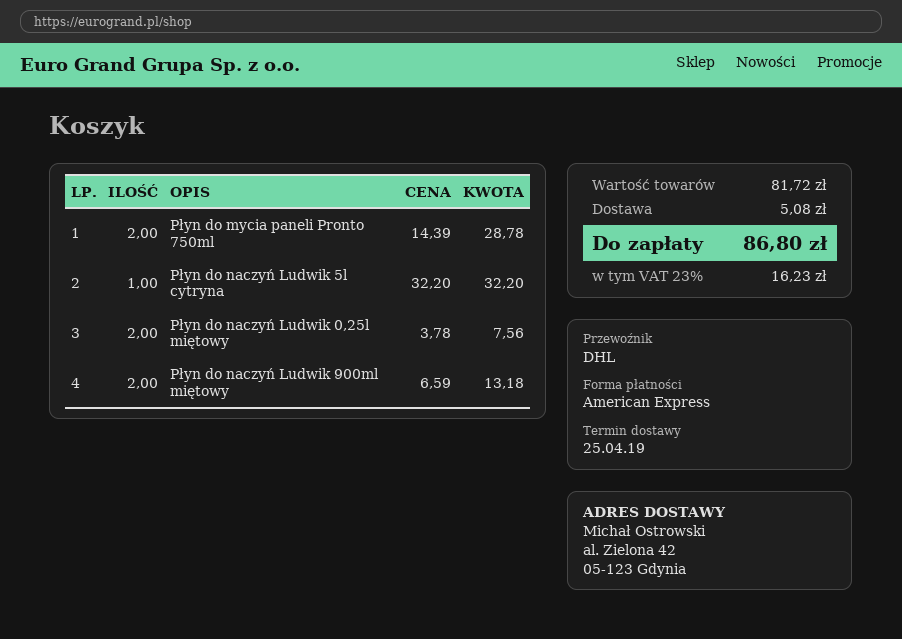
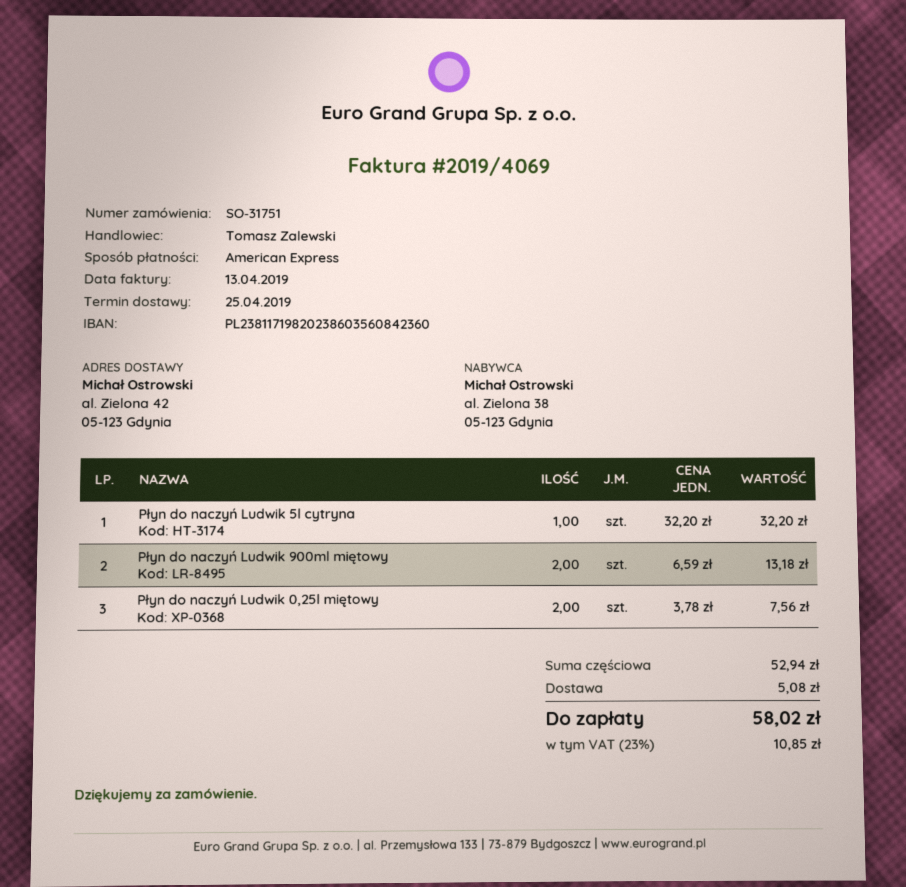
Płyn do mycia paneli Pronto 750ml: 2 x 14.39 = 28.78 -> none
subtotal: 81.72 -> 52.94
tax: 23% = 16.23 -> 23% = 10.85
total: 86.80 -> 58.02

